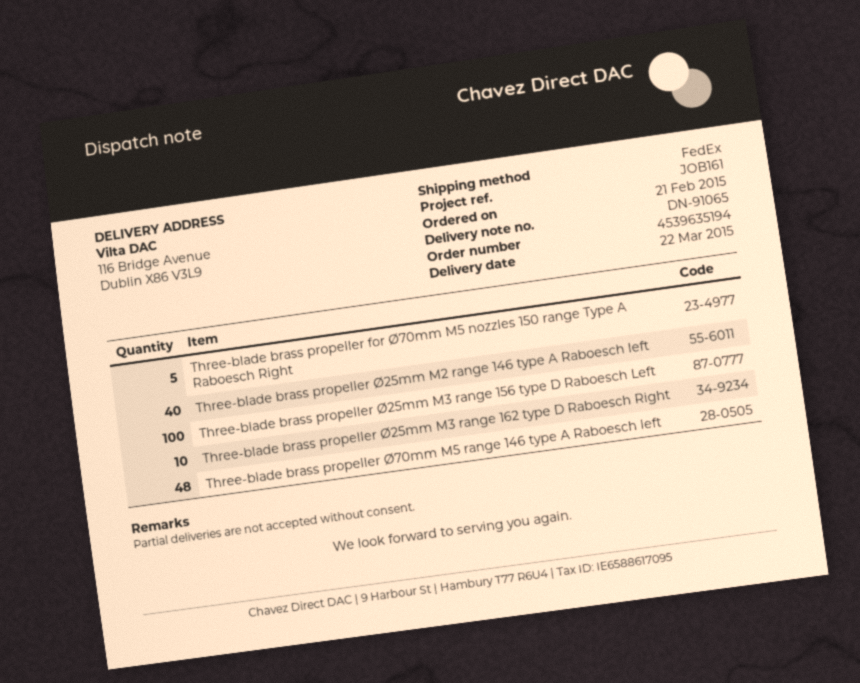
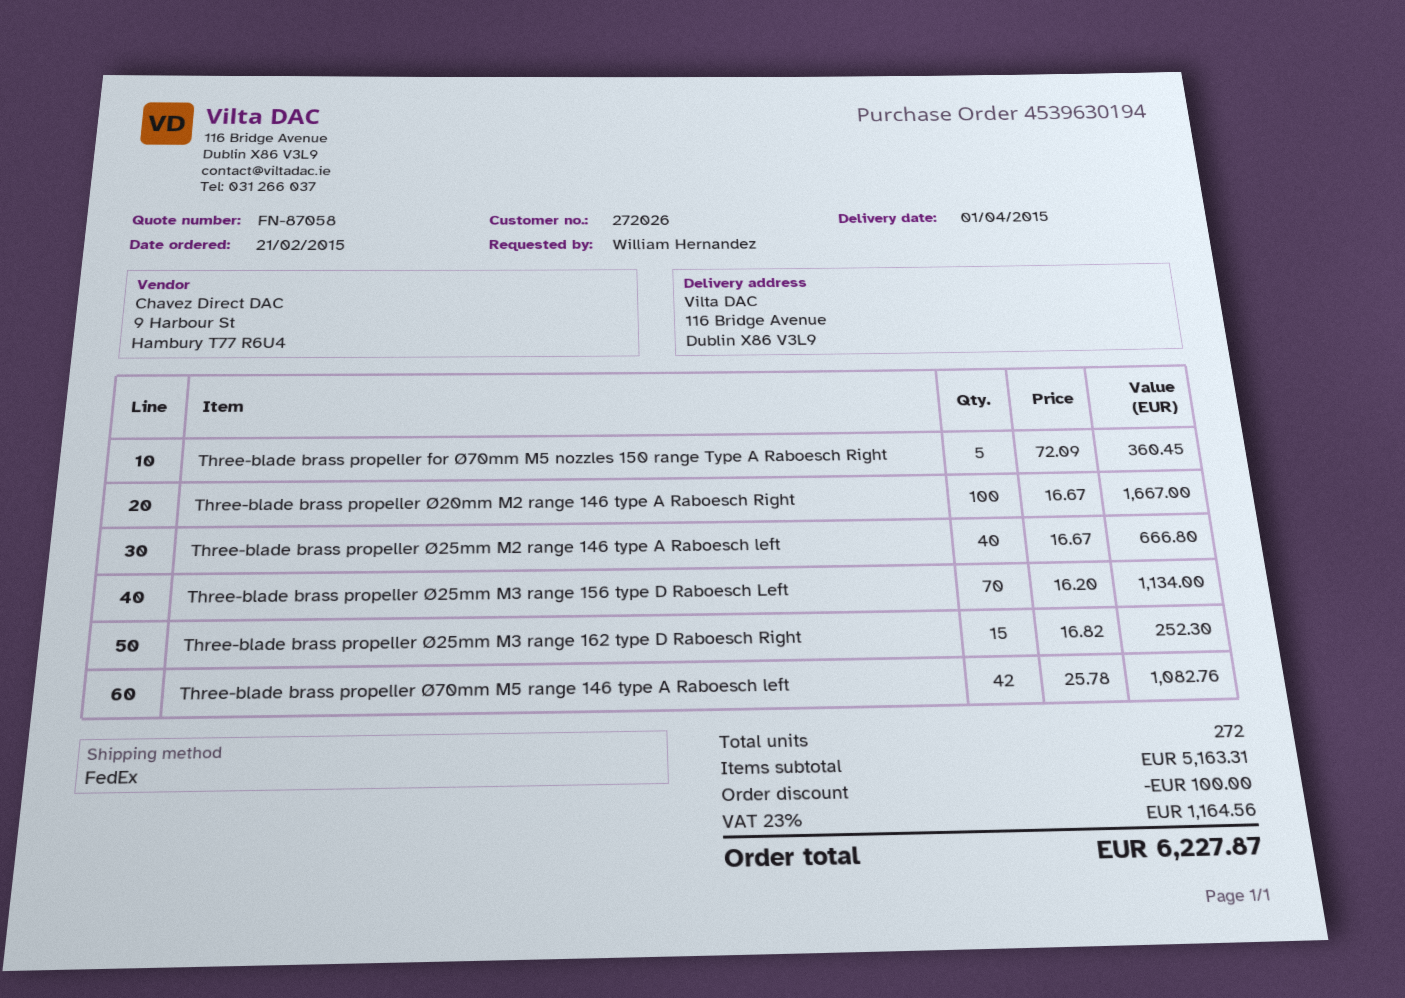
order number: 4539635194 -> 4539630194
delivery date: 2015-03-22 -> 2015-04-01
Three-blade brass propeller Ø25mm M3 range 156 type D Raboesch Left: 100 -> 70
Three-blade brass propeller Ø25mm M3 range 162 type D Raboesch Right: 10 -> 15
Three-blade brass propeller Ø70mm M5 range 146 type A Raboesch left: 48 -> 42
Three-blade brass propeller Ø20mm M2 range 146 type A Raboesch Right: none -> 100

